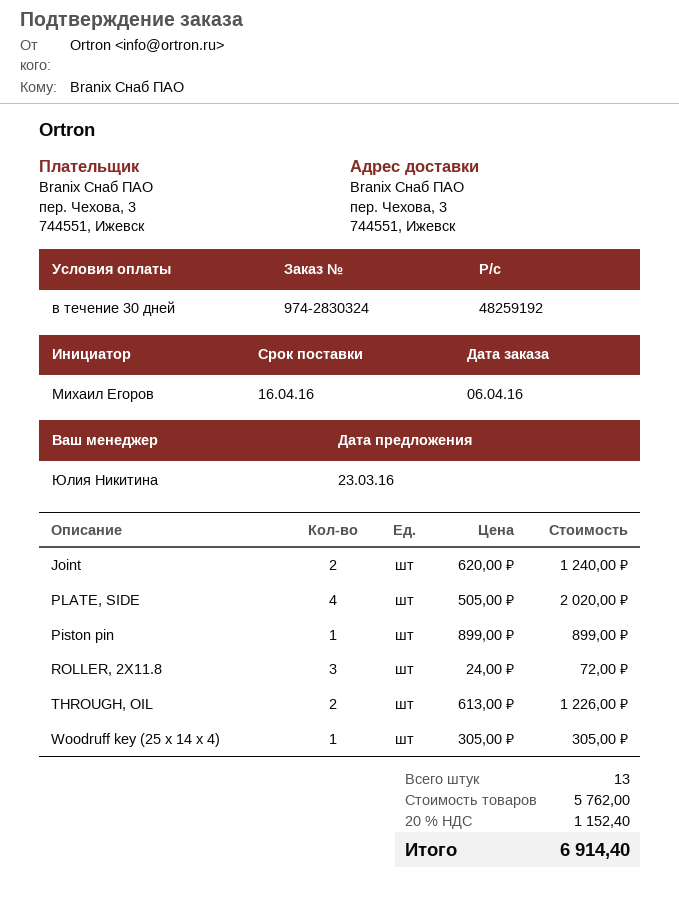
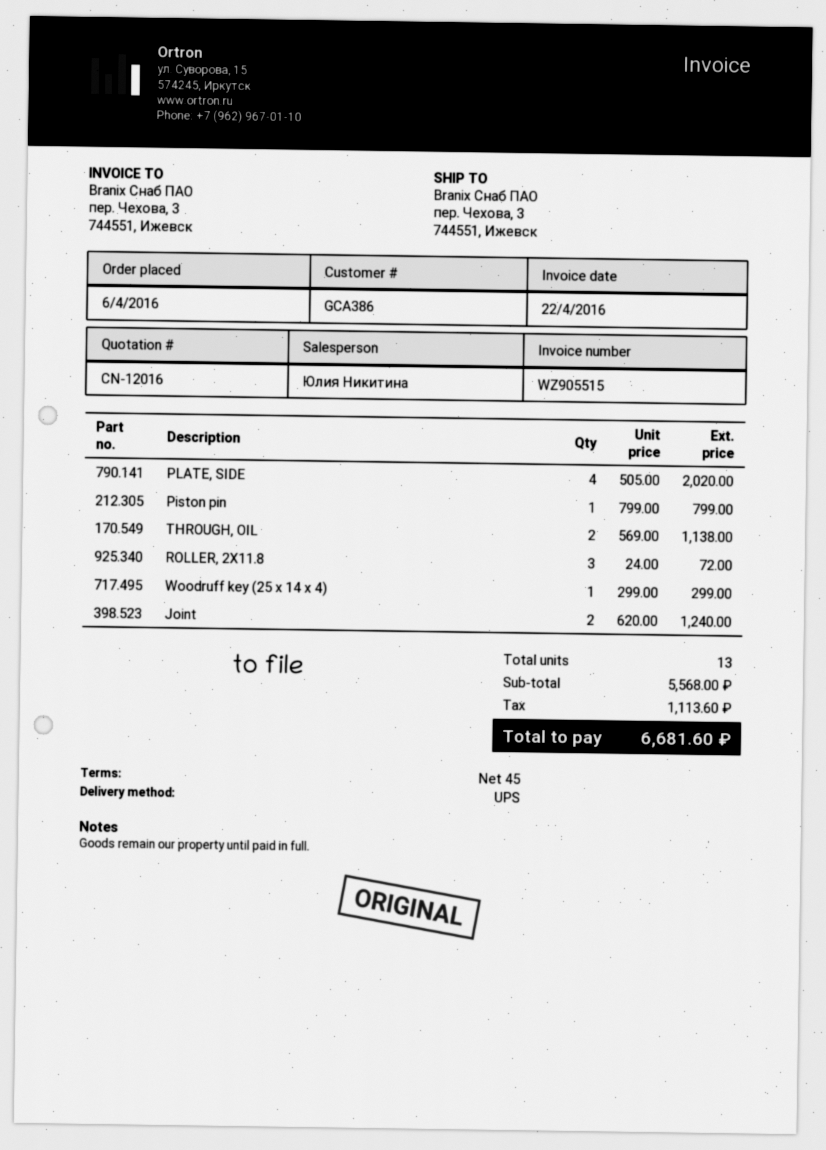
payment terms: 30 days -> 45 days
Piston pin: 1 x 899.00 = 899.00 -> 1 x 799.00 = 799.00
THROUGH, OIL: 2 x 613.00 = 1226.00 -> 2 x 569.00 = 1138.00
Woodruff key (25 x 14 x 4): 1 x 305.00 = 305.00 -> 1 x 299.00 = 299.00
subtotal: 5762.00 -> 5568.00
tax: 1152.40 -> 1113.60
total: 6914.40 -> 6681.60

